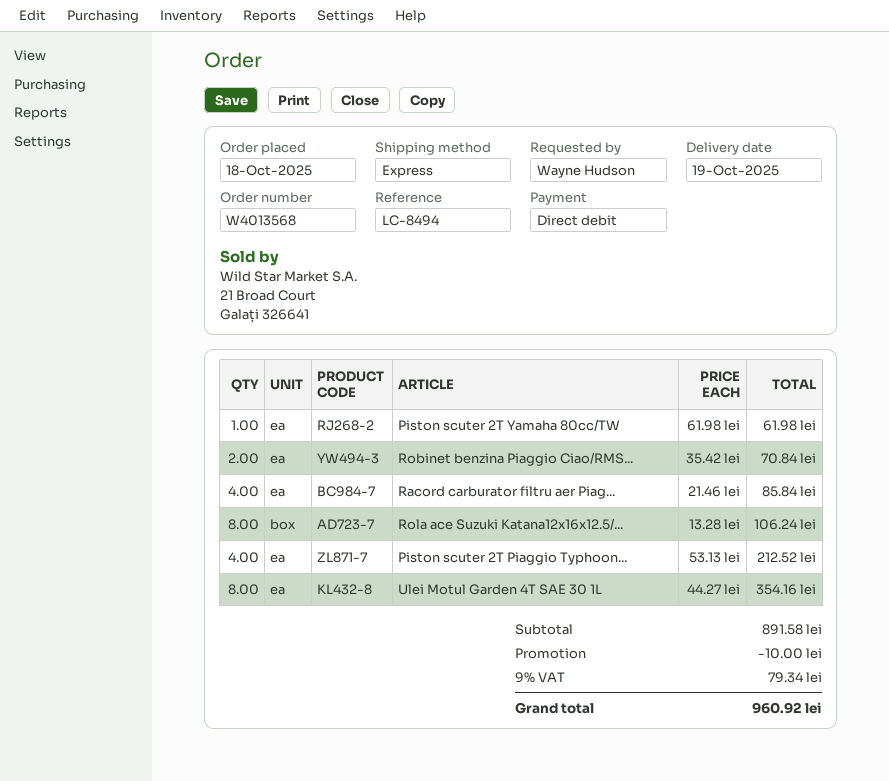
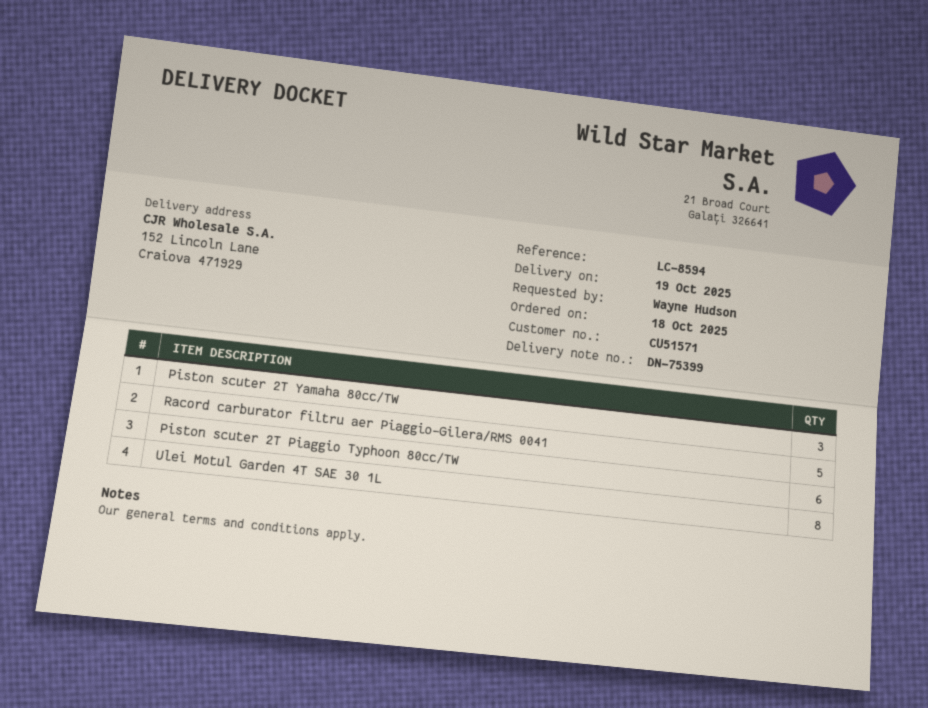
reference: LC-8494 -> LC-8594
Piston scuter 2T Yamaha 80cc/TW: 1 -> 3
Robinet benzina Piaggio Ciao/RMS...: 2 -> none
Racord carburator filtru aer Piag...: 4 -> 5
Rola ace Suzuki Katana12x16x12.5/...: 8 -> none
Piston scuter 2T Piaggio Typhoon...: 4 -> 6

